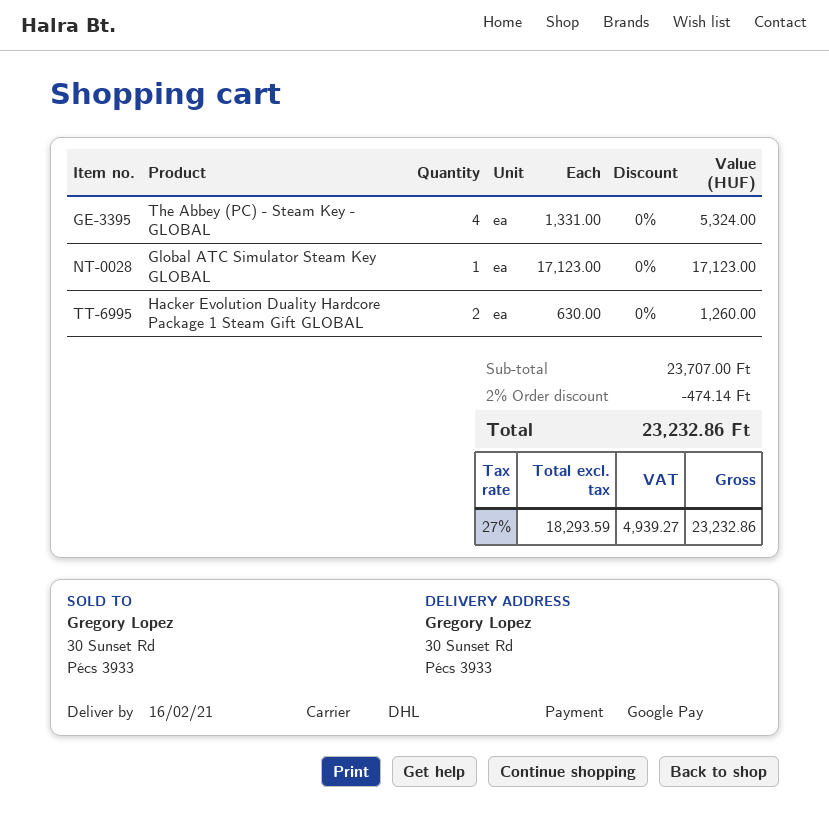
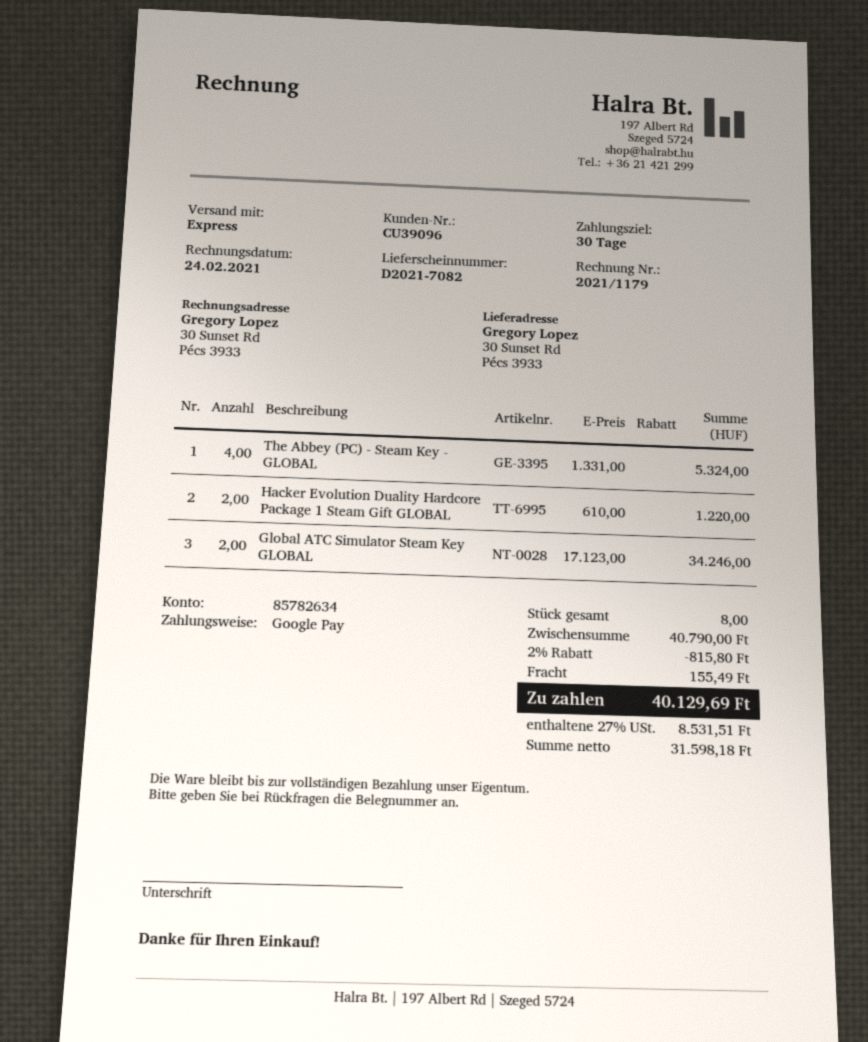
shipping method: DHL -> express
Global ATC Simulator Steam Key GLOBAL: 1 x 17123.00 = 17123.00 -> 2 x 17123.00 = 34246.00
Hacker Evolution Duality Hardcore Package 1 Steam Gift GLOBAL: 2 x 630.00 = 1260.00 -> 2 x 610.00 = 1220.00
subtotal: 23707.00 -> 40790.00
discount: 2% = 474.14 -> 2% = 815.80
shipping: none -> 155.49
net: 18293.59 -> 31598.18
tax: 27% = 4939.27 -> 27% = 8531.51
total: 23232.86 -> 40129.69

